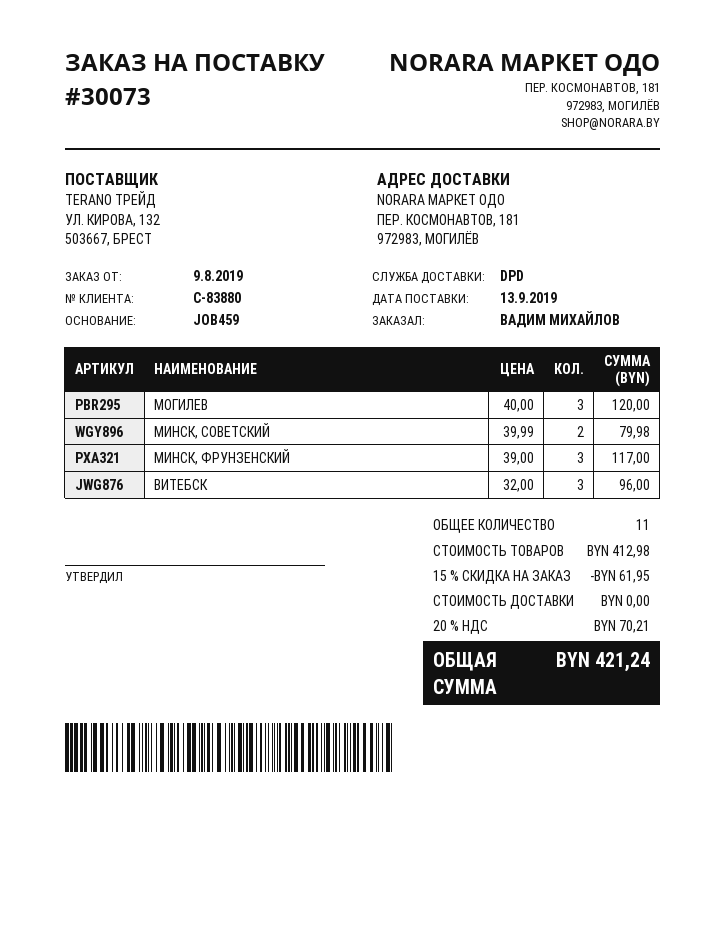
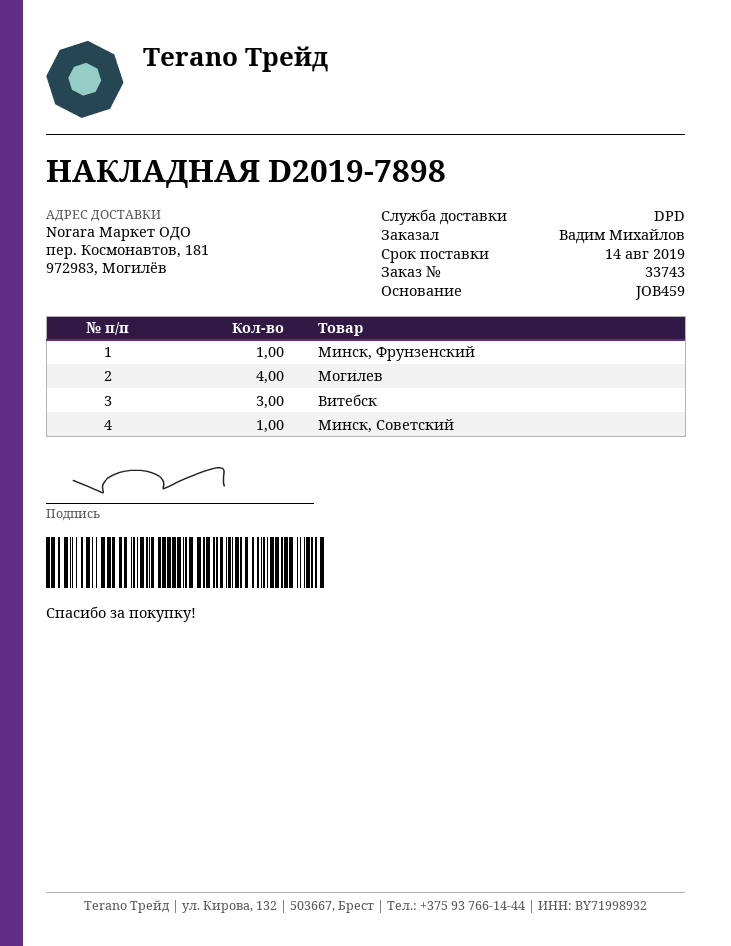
order number: 30073 -> 33743
delivery date: 2019-09-13 -> 2019-08-14
МОГИЛЕВ: 3 -> 4
МИНСК, СОВЕТСКИЙ: 2 -> 1
МИНСК, ФРУНЗЕНСКИЙ: 3 -> 1

